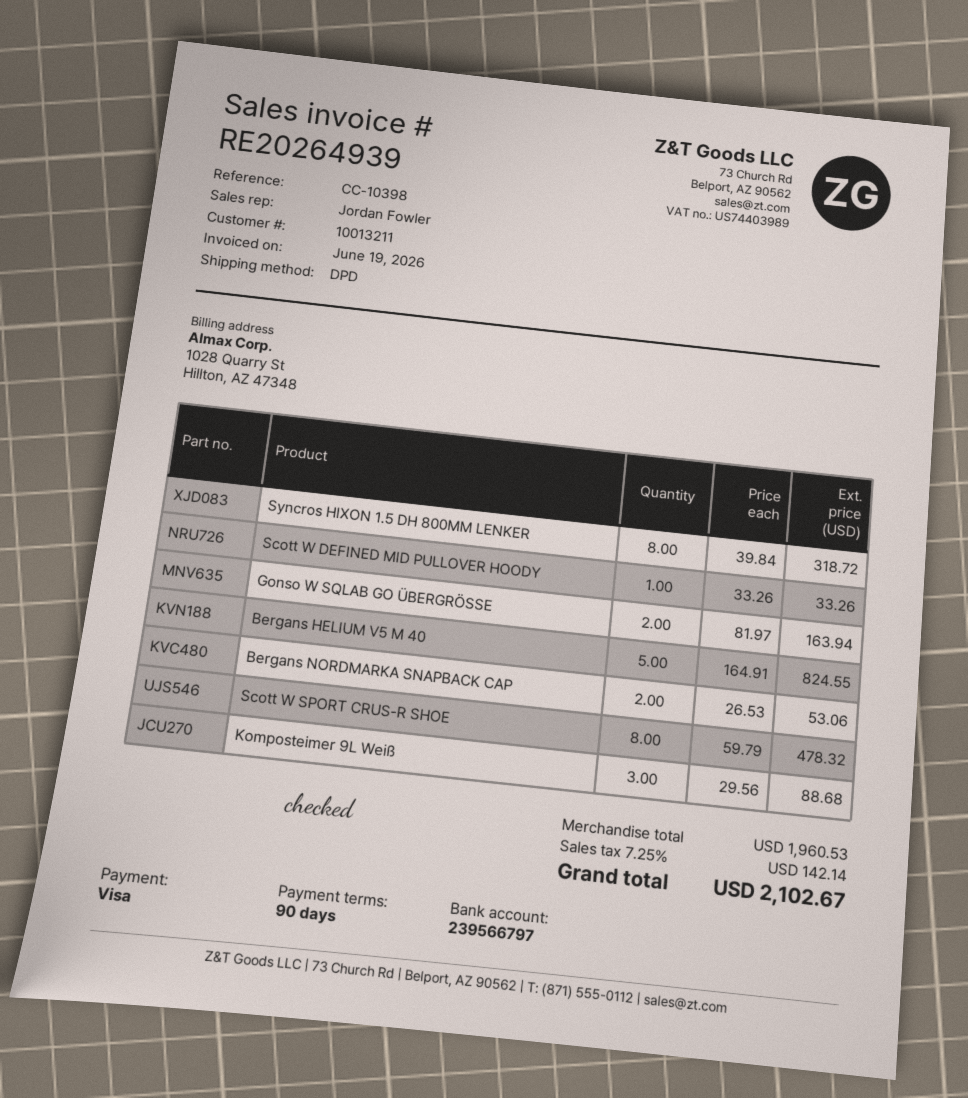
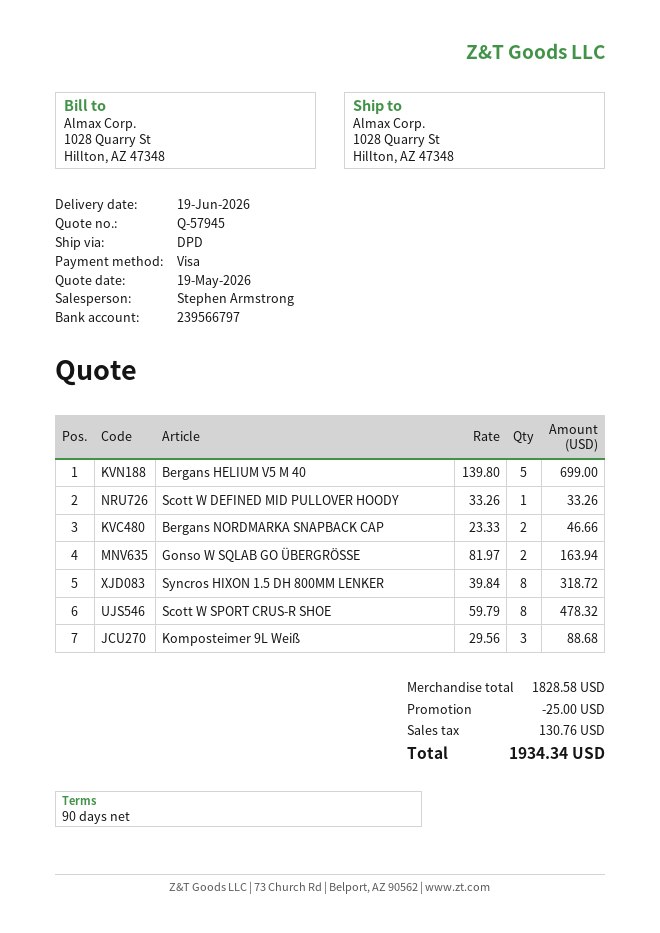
sales rep: Jordan Fowler -> Stephen Armstrong
Bergans HELIUM V5 M 40: 5 x 164.91 = 824.55 -> 5 x 139.80 = 699.00
Bergans NORDMARKA SNAPBACK CAP: 2 x 26.53 = 53.06 -> 2 x 23.33 = 46.66
subtotal: 1960.53 -> 1828.58
discount: none -> 25.00
tax: 142.14 -> 130.76
total: 2102.67 -> 1934.34

